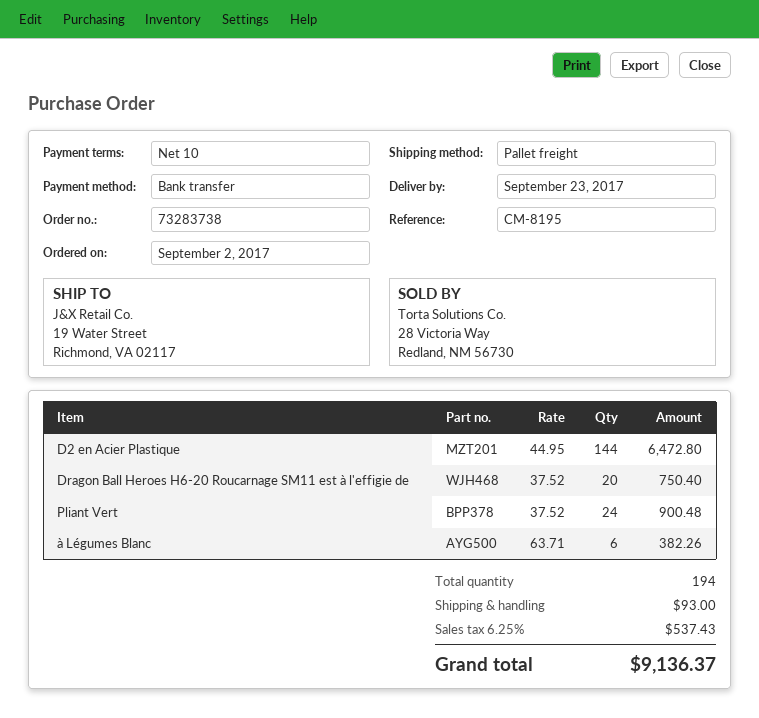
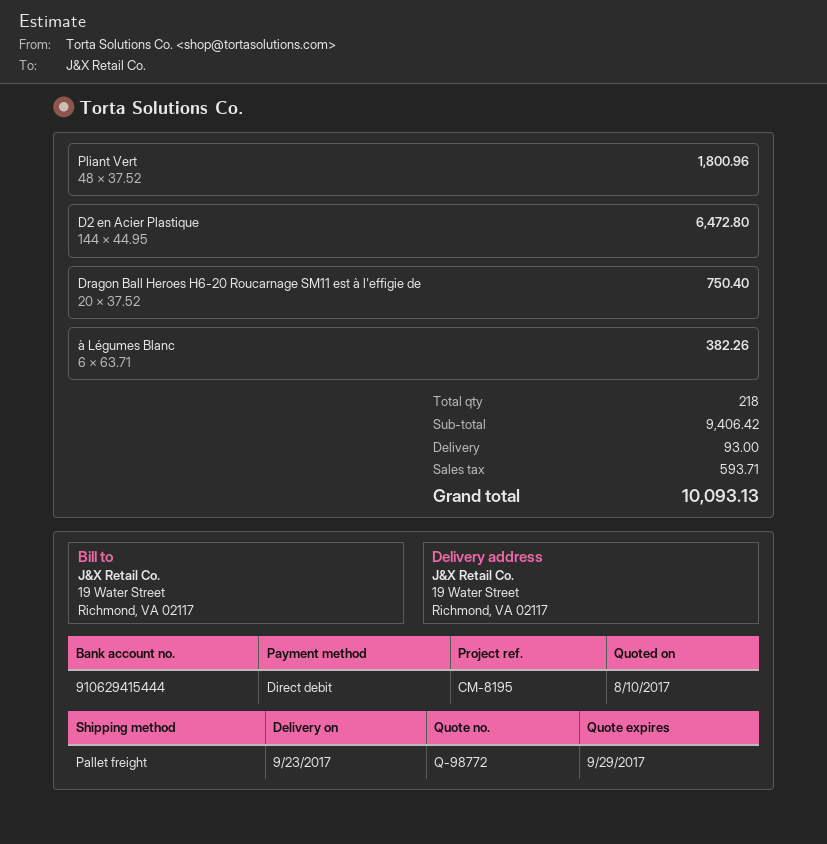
payment method: bank transfer -> direct debit
Pliant Vert: 24 x 37.52 = 900.48 -> 48 x 37.52 = 1800.96
total quantity: 194 -> 218
tax: 537.43 -> 593.71
total: 9136.37 -> 10093.13

